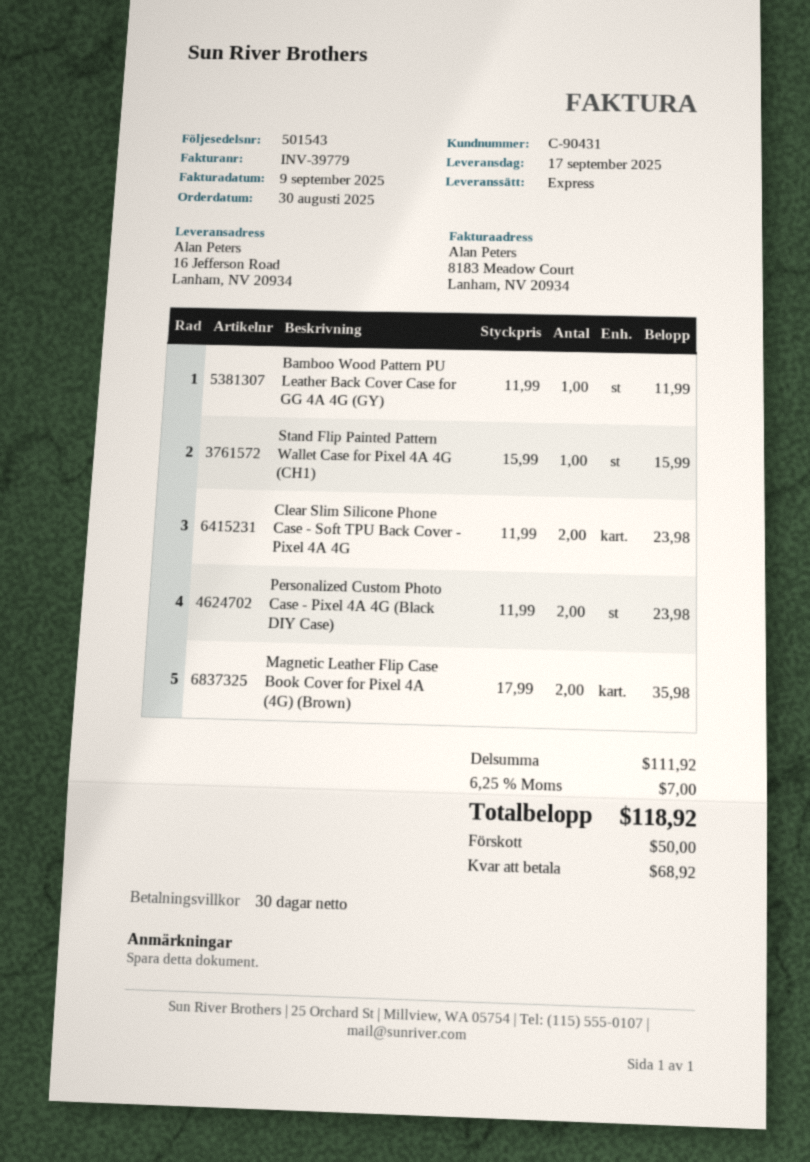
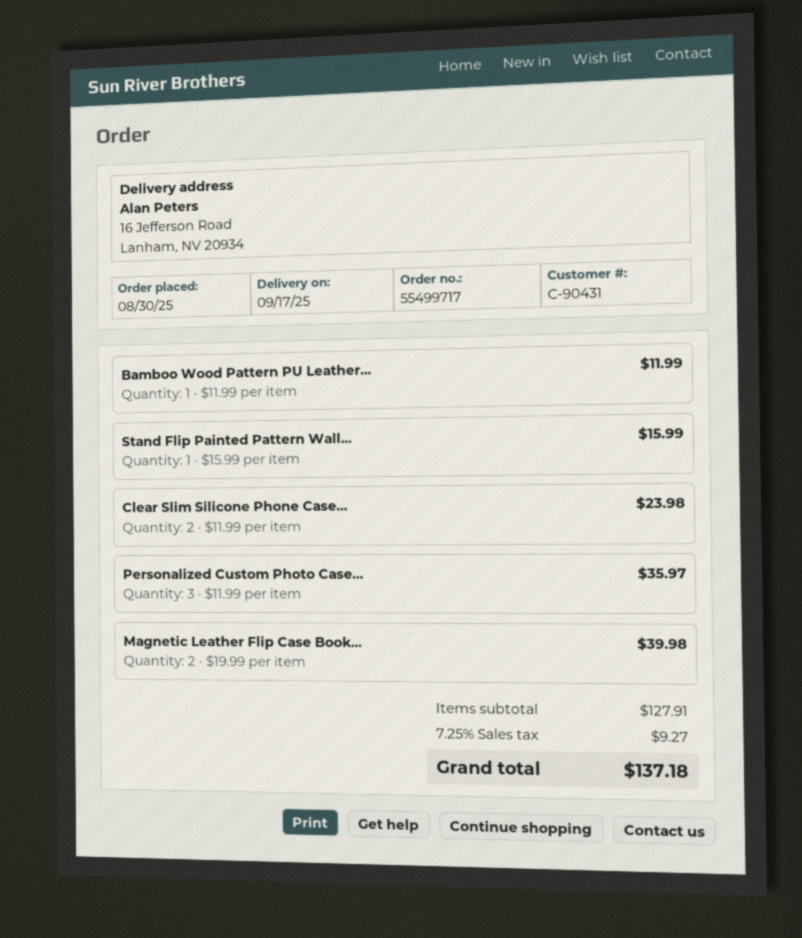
Personalized Custom Photo Case - Pixel 4A 4G (Black DIY Case): 2 x 11.99 = 23.98 -> 3 x 11.99 = 35.97
Magnetic Leather Flip Case Book Cover for Pixel 4A (4G) (Brown): 2 x 17.99 = 35.98 -> 2 x 19.99 = 39.98
subtotal: 111.92 -> 127.91
tax: 6.25% = 7.00 -> 7.25% = 9.27
total: 118.92 -> 137.18

